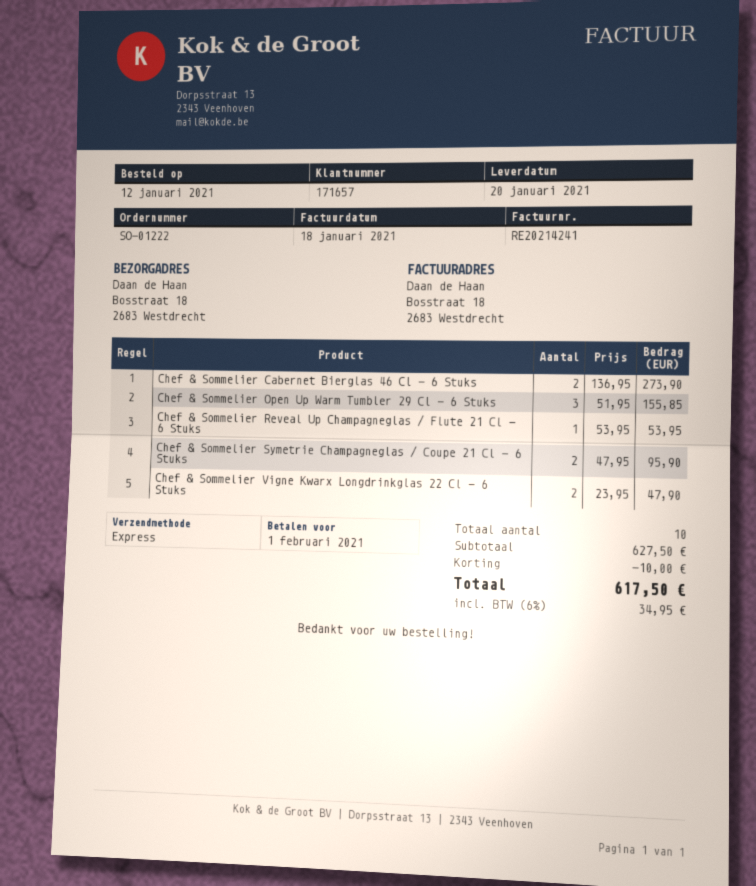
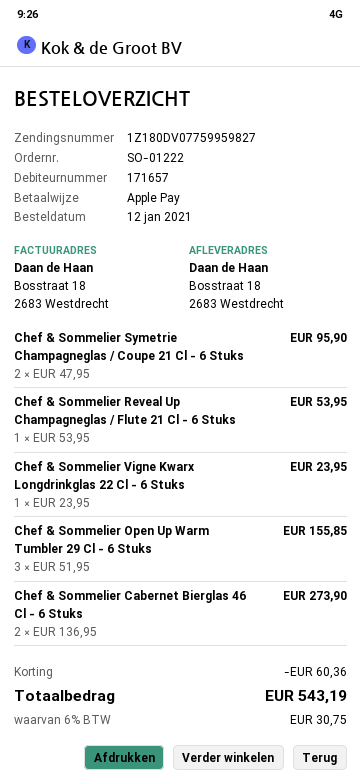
Chef & Sommelier Vigne Kwarx Longdrinkglas 22 Cl - 6 Stuks: 2 x 23.95 = 47.90 -> 1 x 23.95 = 23.95
discount: 10.00 -> 60.36
tax: 6% = 34.95 -> 6% = 30.75
total: 617.50 -> 543.19

